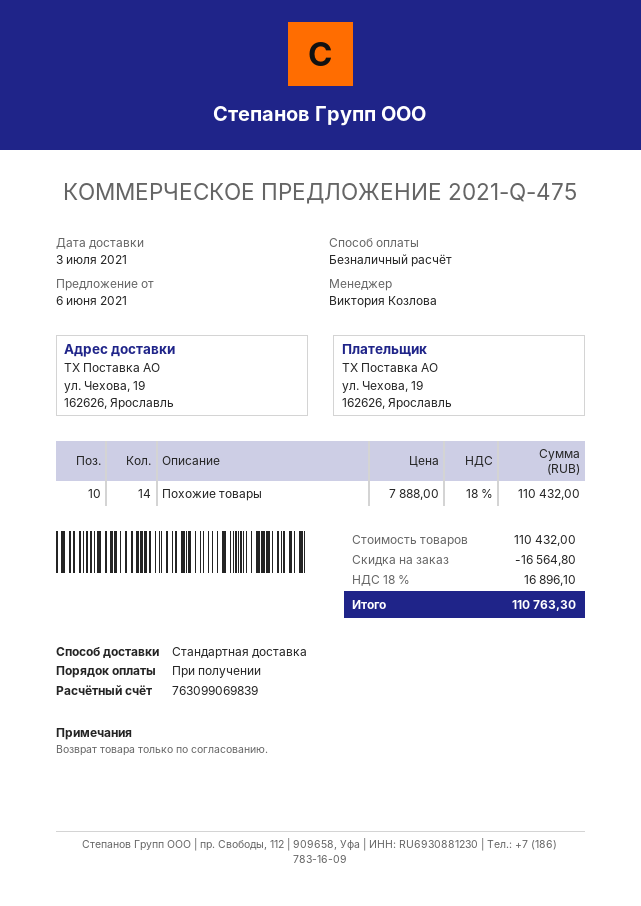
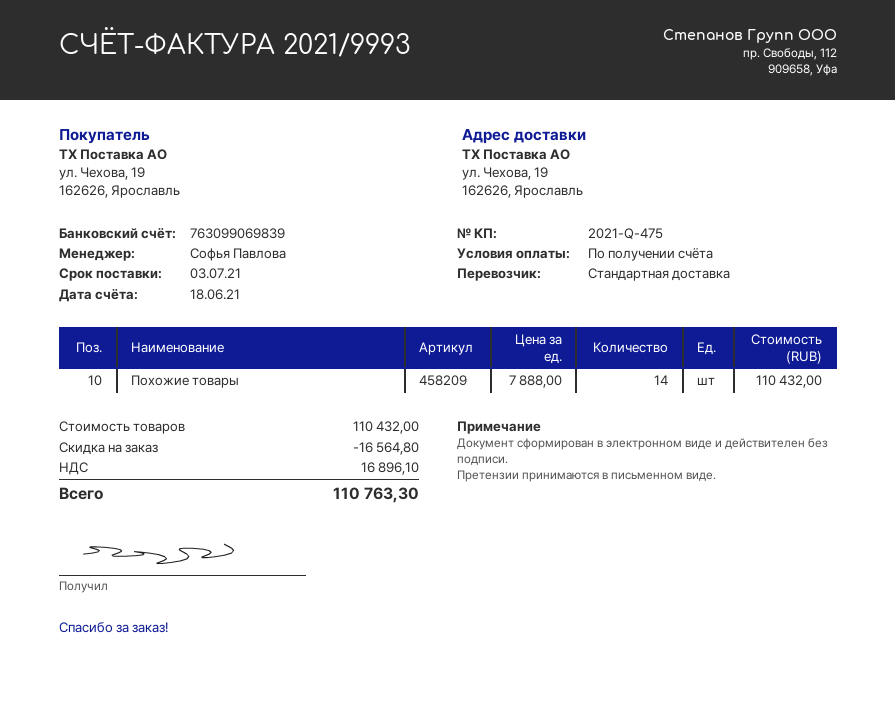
sales rep: Виктория Козлова -> Софья Павлова

